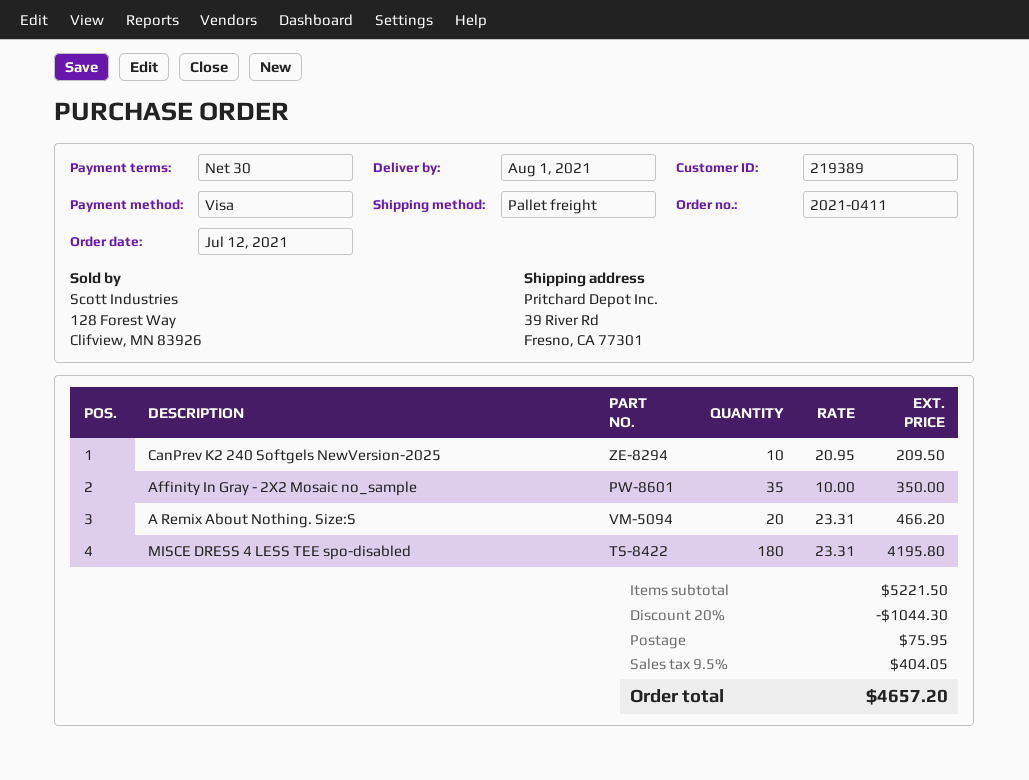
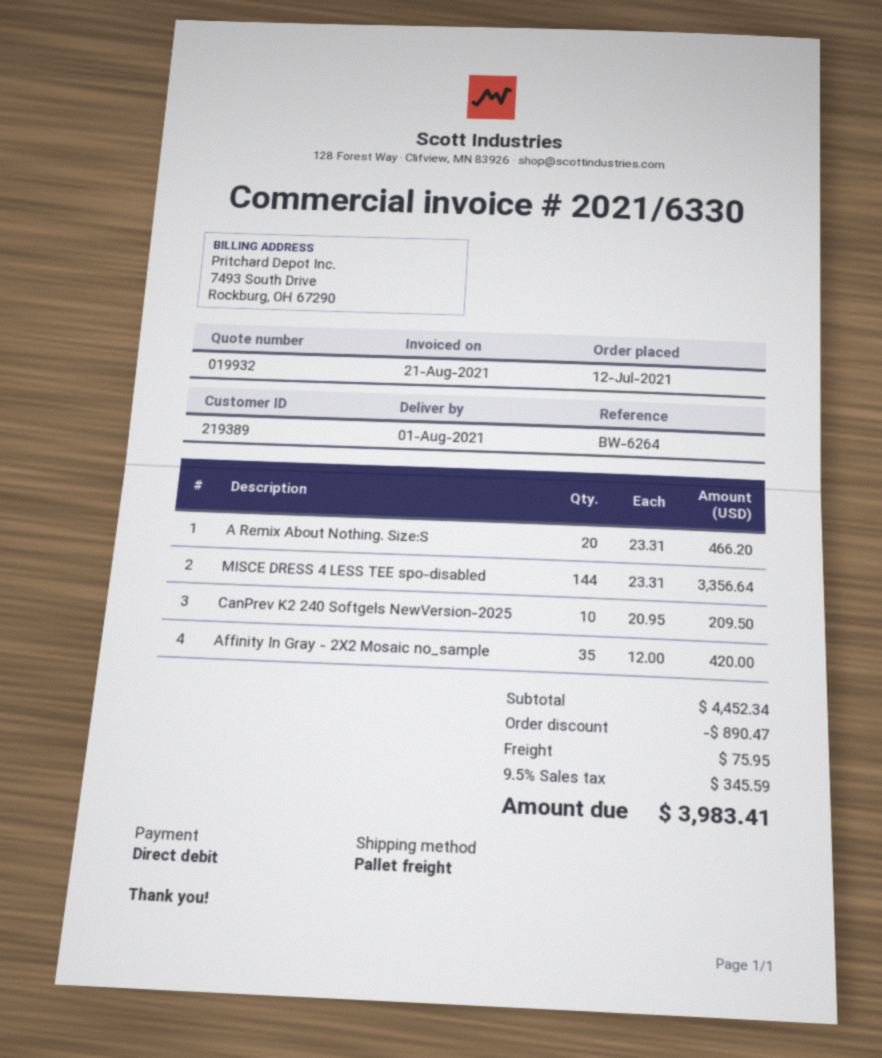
payment method: Visa -> direct debit
Affinity In Gray - 2X2 Mosaic no_sample: 35 x 10.00 = 350.00 -> 35 x 12.00 = 420.00
MISCE DRESS 4 LESS TEE spo-disabled: 180 x 23.31 = 4195.80 -> 144 x 23.31 = 3356.64
subtotal: 5221.50 -> 4452.34
discount: 1044.30 -> 890.47
tax: 9.5% = 404.05 -> 9.5% = 345.59
total: 4657.20 -> 3983.41

